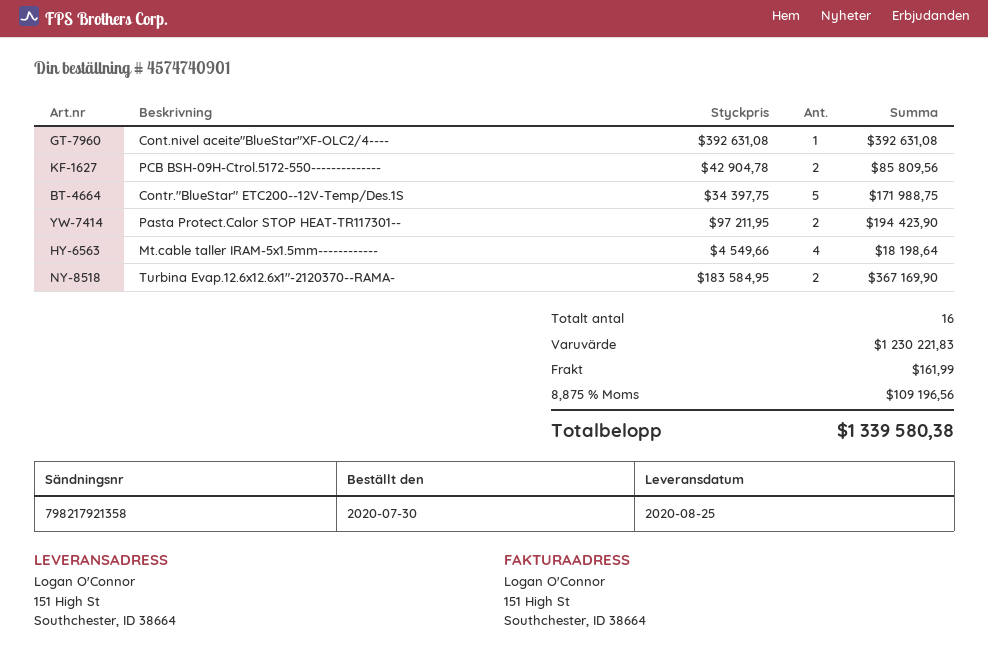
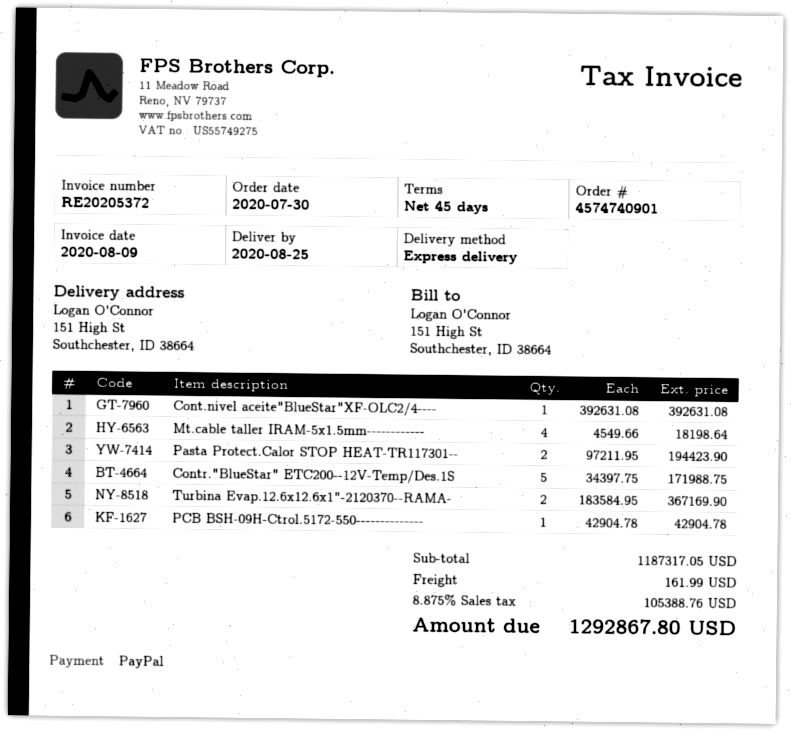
PCB BSH-09H-Ctrol.5172-550--------------: 2 x 42904.78 = 85809.56 -> 1 x 42904.78 = 42904.78
subtotal: 1230221.83 -> 1187317.05
tax: 8.875% = 109196.56 -> 8.875% = 105388.76
total: 1339580.38 -> 1292867.80

